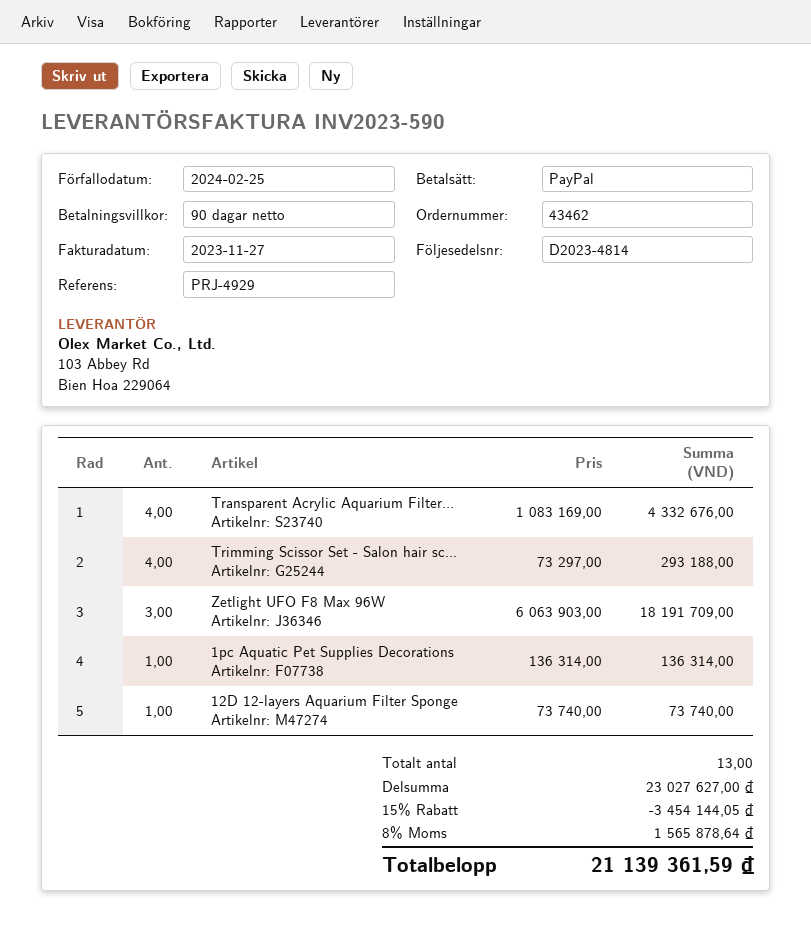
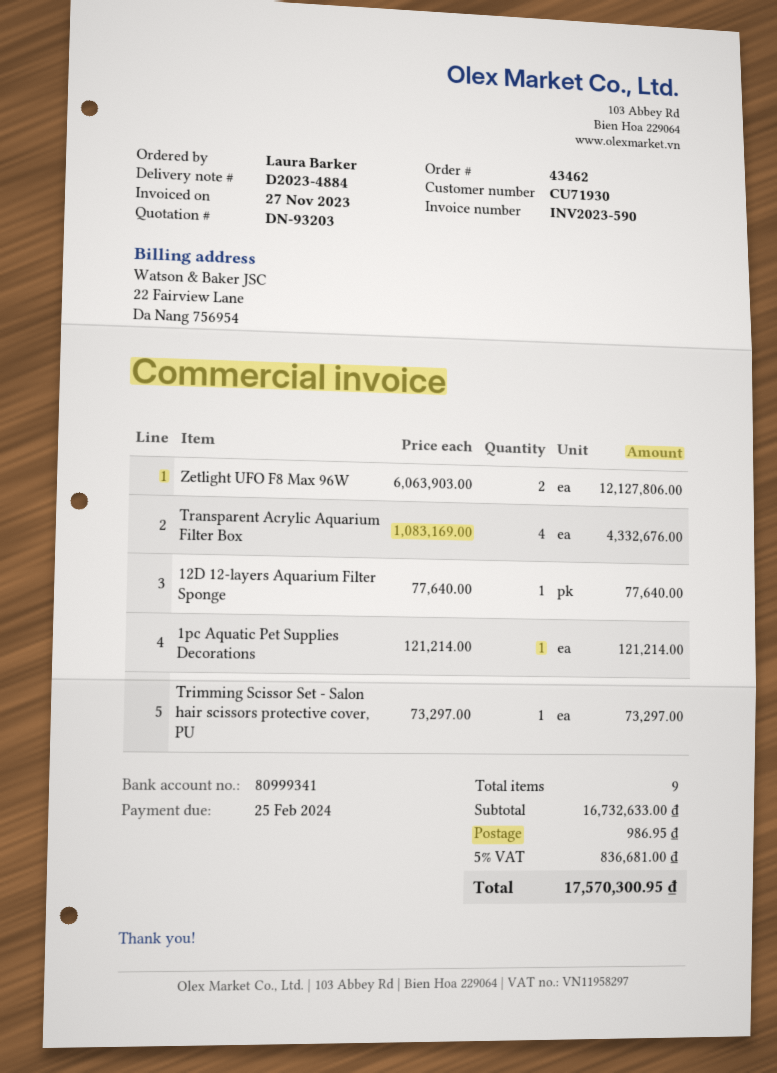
delivery note number: D2023-4814 -> D2023-4884
Trimming Scissor Set - Salon hair sc...: 4 x 73297.00 = 293188.00 -> 1 x 73297.00 = 73297.00
Zetlight UFO F8 Max 96W: 3 x 6063903.00 = 18191709.00 -> 2 x 6063903.00 = 12127806.00
1pc Aquatic Pet Supplies Decorations: 1 x 136314.00 = 136314.00 -> 1 x 121214.00 = 121214.00
12D 12-layers Aquarium Filter Sponge: 1 x 73740.00 = 73740.00 -> 1 x 77640.00 = 77640.00
total quantity: 13 -> 9
subtotal: 23027627.00 -> 16732633.00
discount: 15% = 3454144.05 -> none
shipping: none -> 986.95
tax: 8% = 1565878.64 -> 5% = 836681.00
total: 21139361.59 -> 17570300.95

